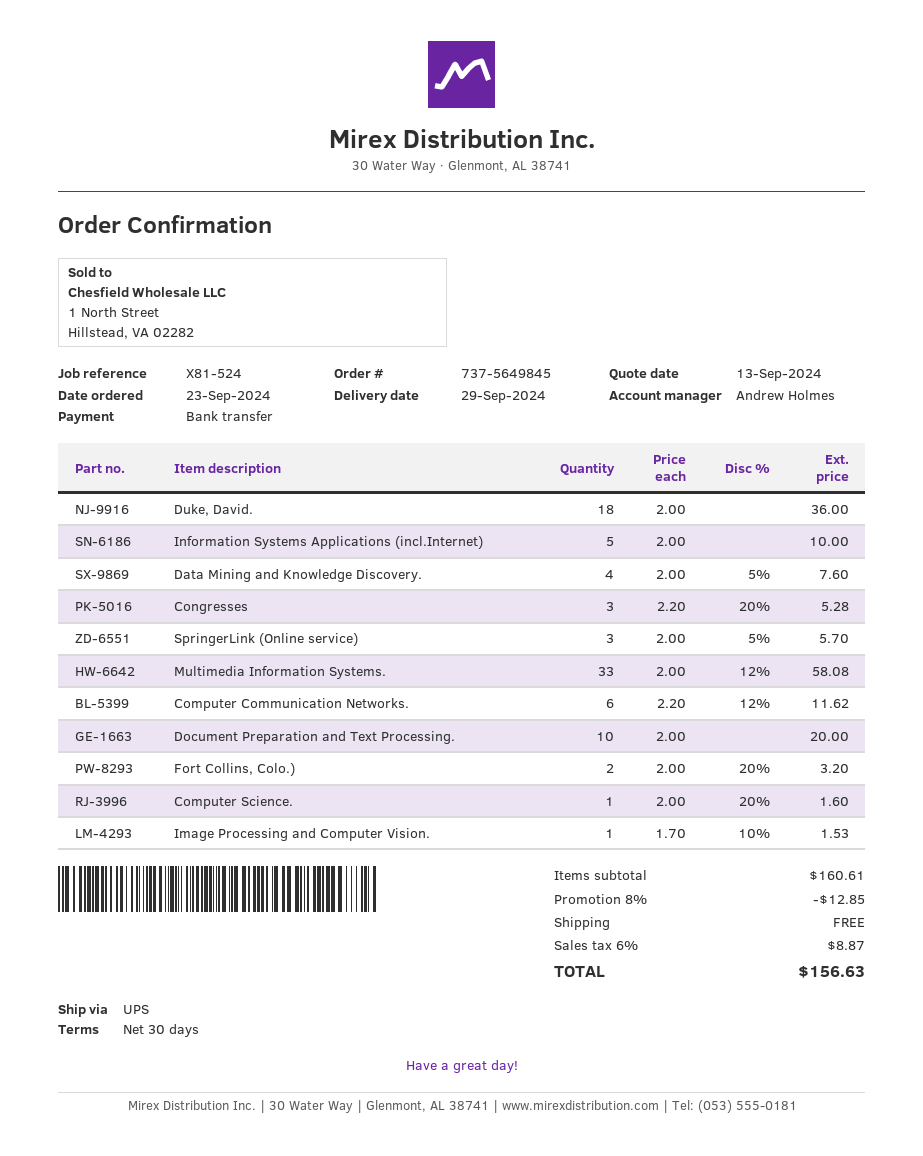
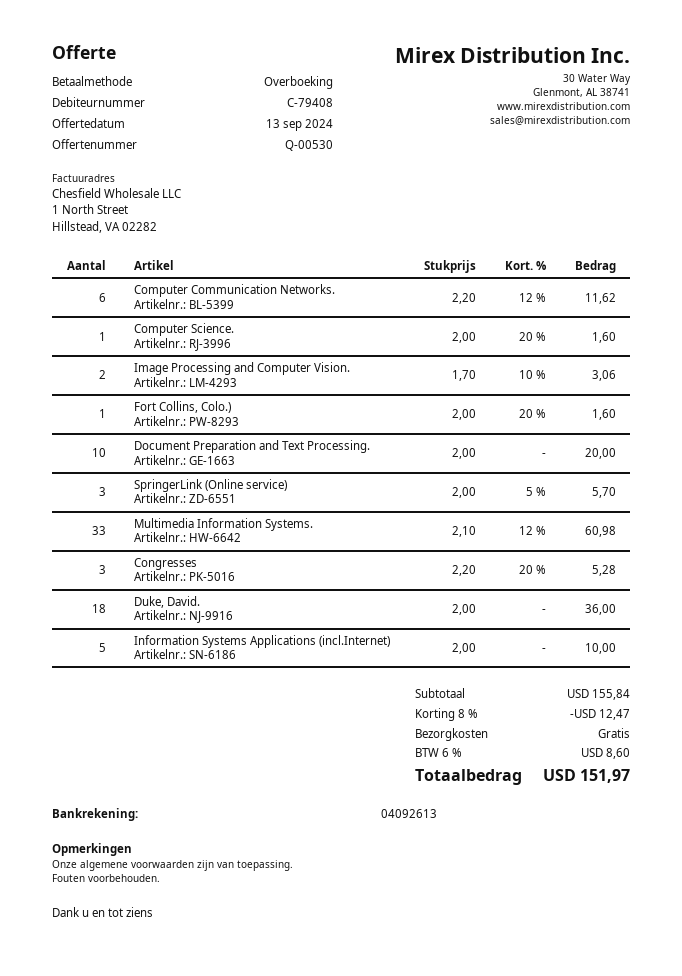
Data Mining and Knowledge Discovery.: 4 x 2.00 - 5% = 7.60 -> none
Multimedia Information Systems.: 33 x 2.00 - 12% = 58.08 -> 33 x 2.10 - 12% = 60.98
Fort Collins, Colo.): 2 x 2.00 - 20% = 3.20 -> 1 x 2.00 - 20% = 1.60
Image Processing and Computer Vision.: 1 x 1.70 - 10% = 1.53 -> 2 x 1.70 - 10% = 3.06
subtotal: 160.61 -> 155.84
discount: 8% = 12.85 -> 8% = 12.47
tax: 6% = 8.87 -> 6% = 8.60
total: 156.63 -> 151.97

